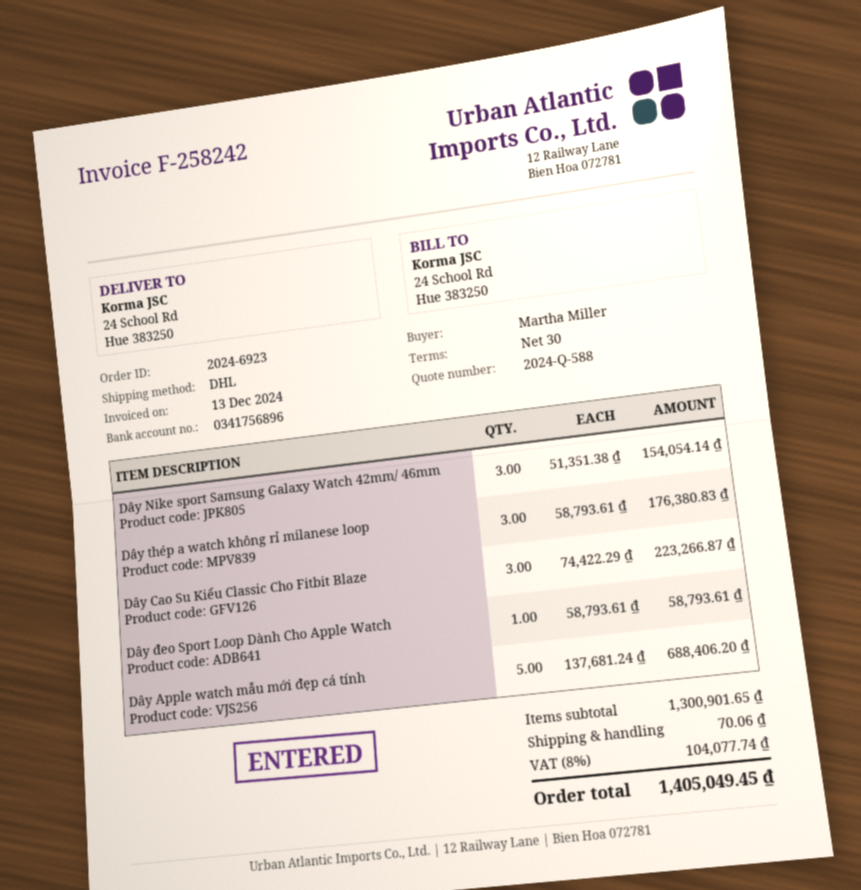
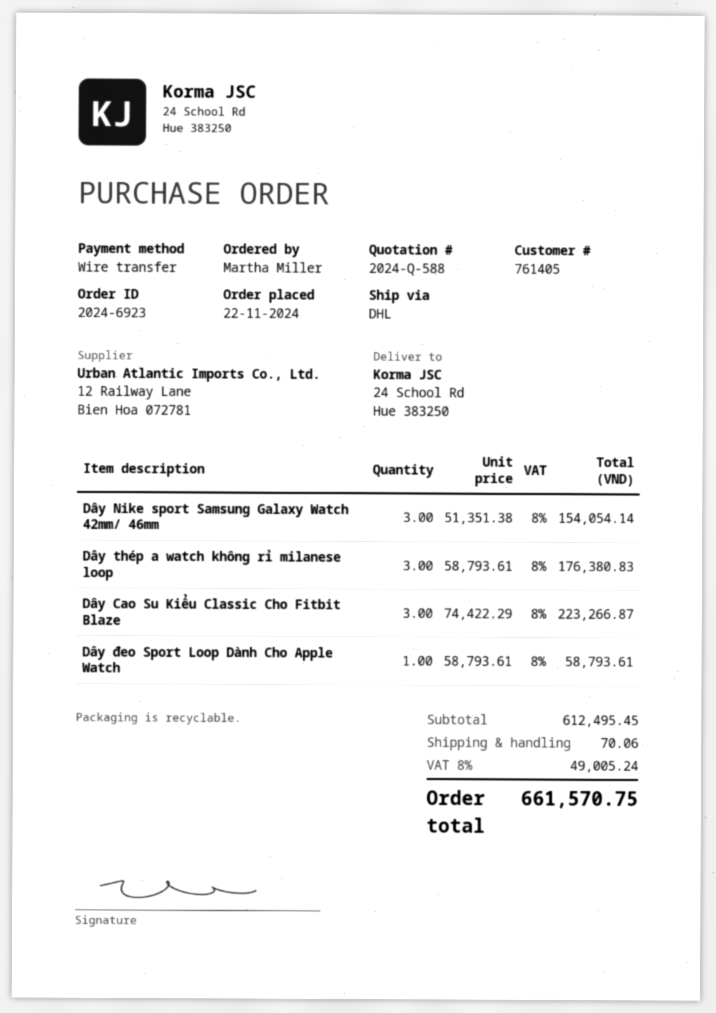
Dây Apple watch mẫu mới đẹp cá tính: 5 x 137681.24 = 688406.20 -> none
subtotal: 1300901.65 -> 612495.45
tax: 8% = 104077.74 -> 8% = 49005.24
total: 1405049.45 -> 661570.75

